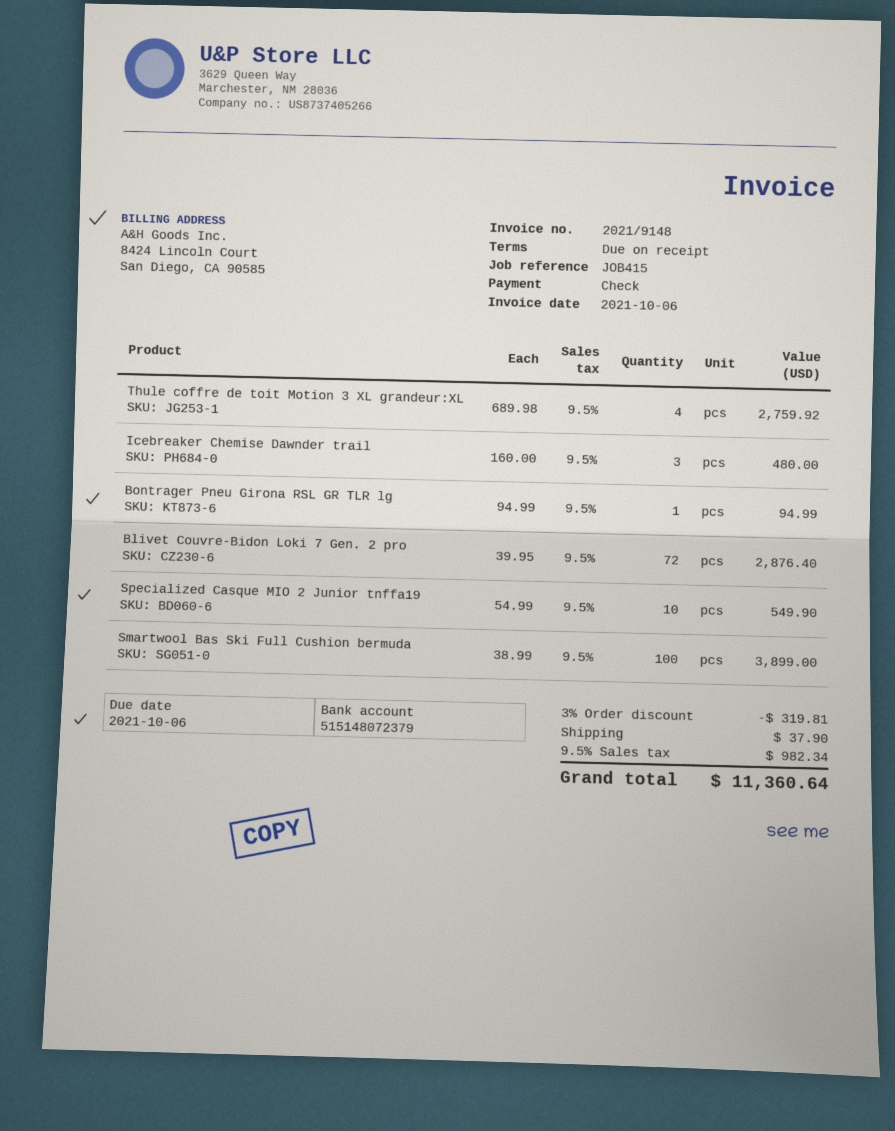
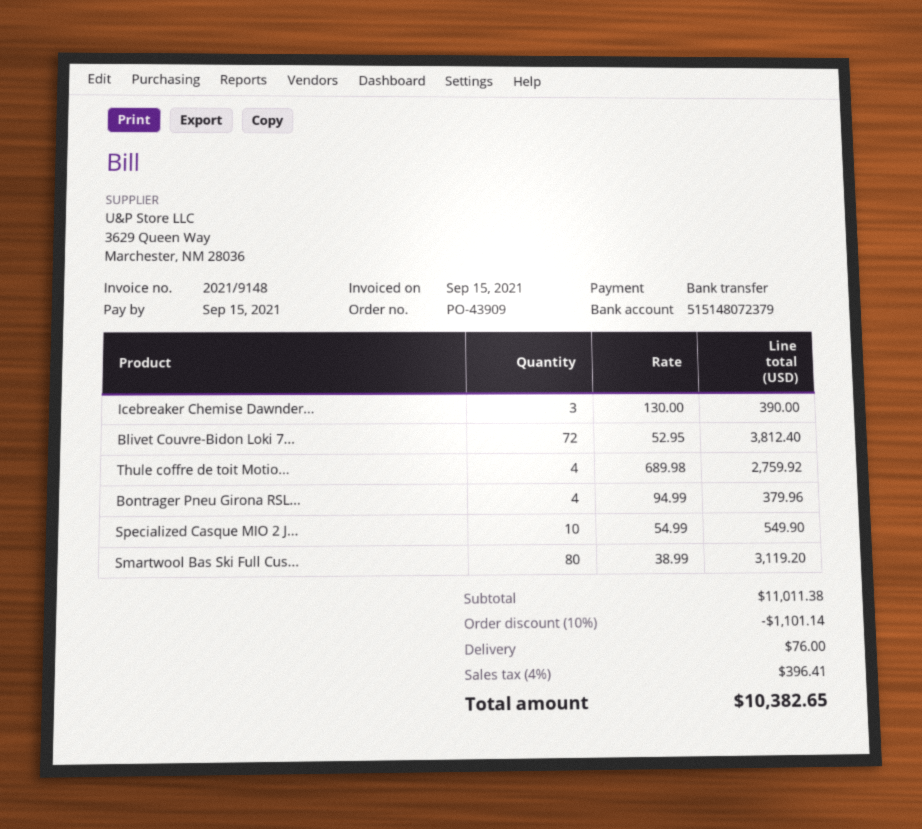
invoice date: 2021-10-06 -> 2021-09-15
due date: 2021-10-06 -> 2021-09-15
payment method: cheque -> bank transfer
Icebreaker Chemise Dawnder trail: 3 x 160.00 = 480.00 -> 3 x 130.00 = 390.00
Bontrager Pneu Girona RSL GR TLR lg: 1 x 94.99 = 94.99 -> 4 x 94.99 = 379.96
Blivet Couvre-Bidon Loki 7 Gen. 2 pro: 72 x 39.95 = 2876.40 -> 72 x 52.95 = 3812.40
Smartwool Bas Ski Full Cushion bermuda: 100 x 38.99 = 3899.00 -> 80 x 38.99 = 3119.20
discount: 3% = 319.81 -> 10% = 1101.14
shipping: 37.90 -> 76.00
tax: 9.5% = 982.34 -> 4% = 396.41
total: 11360.64 -> 10382.65

